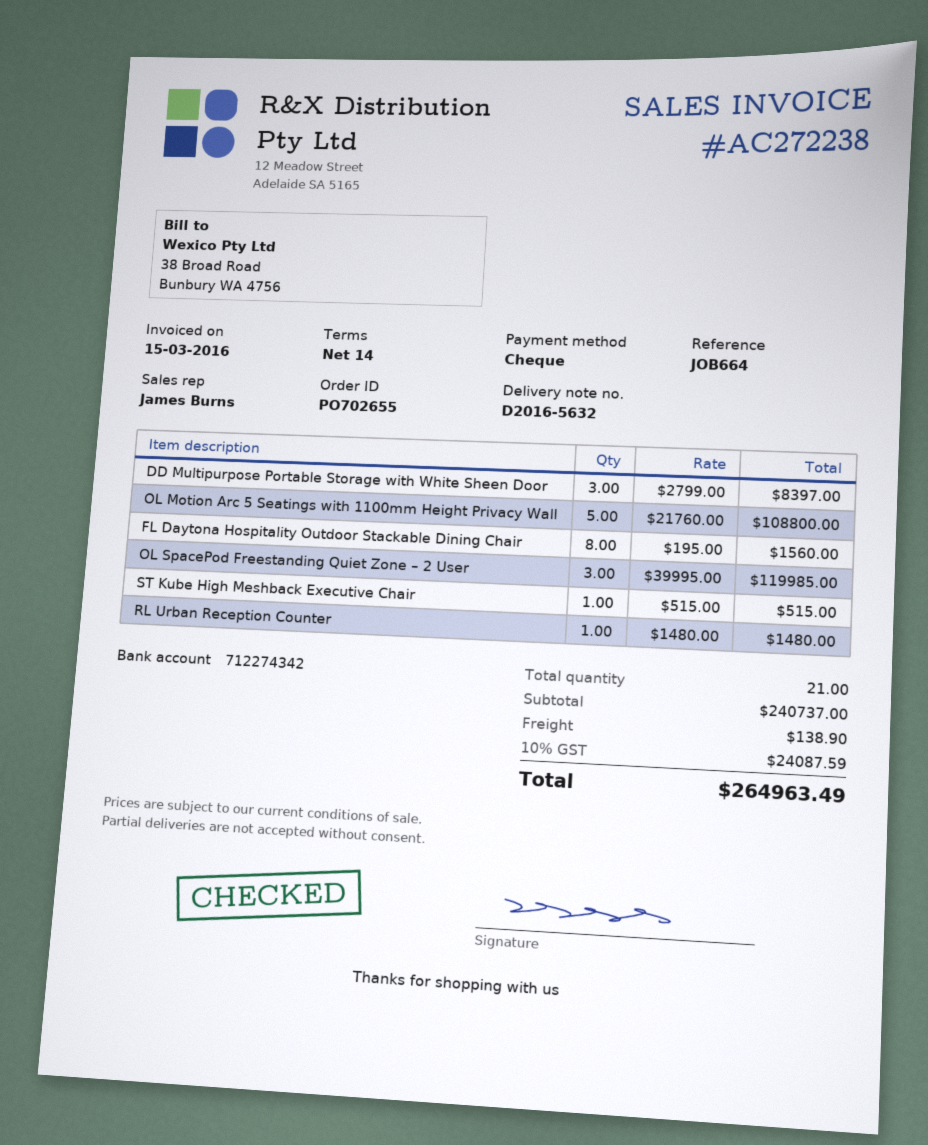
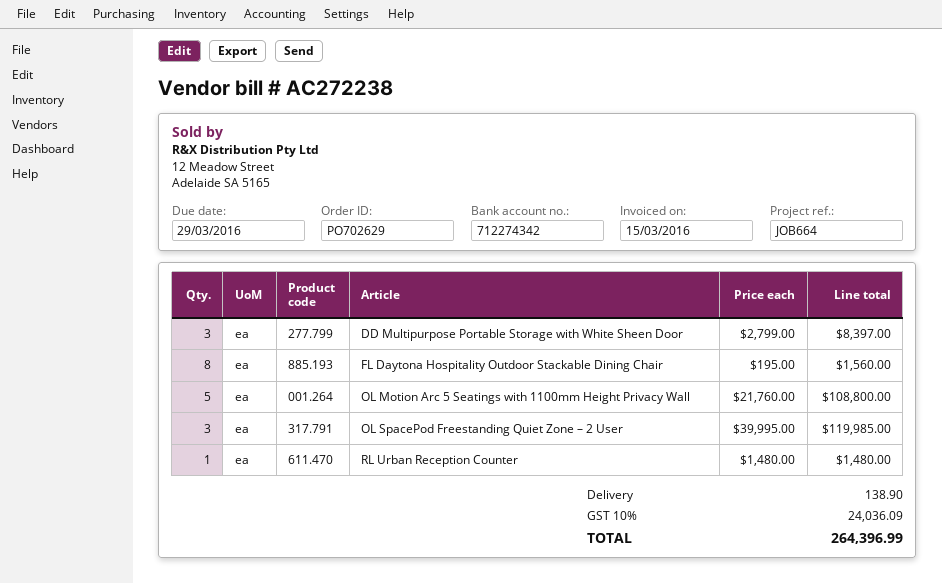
order number: PO702655 -> PO702629
ST Kube High Meshback Executive Chair: 1 x 515.00 = 515.00 -> none
tax: 10% = 24087.59 -> 10% = 24036.09
total: 264963.49 -> 264396.99

